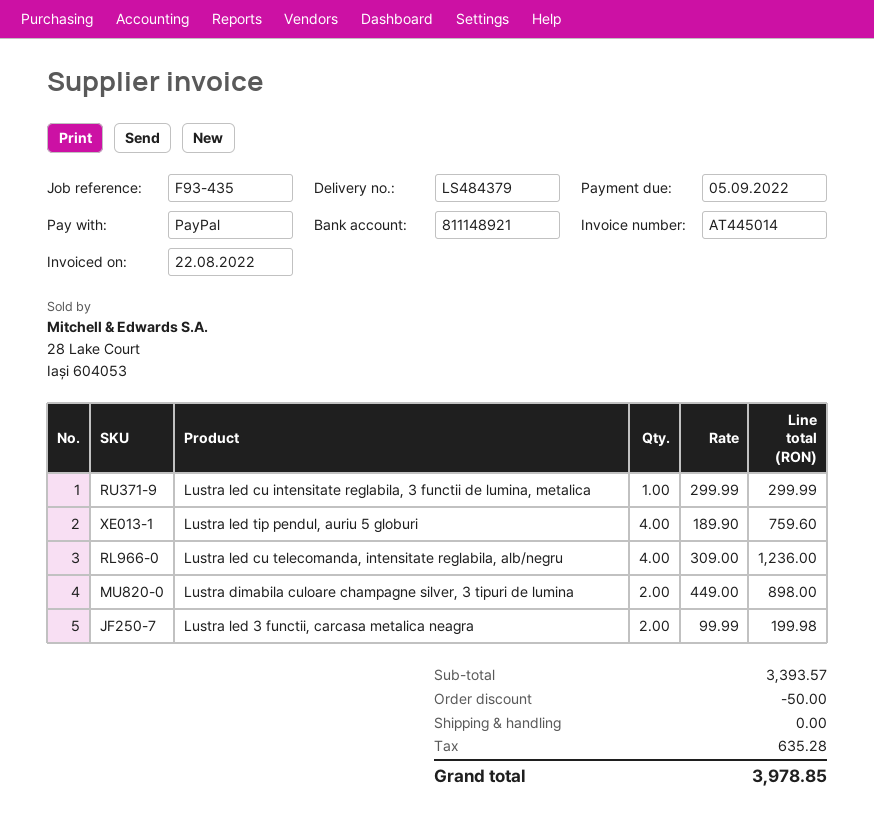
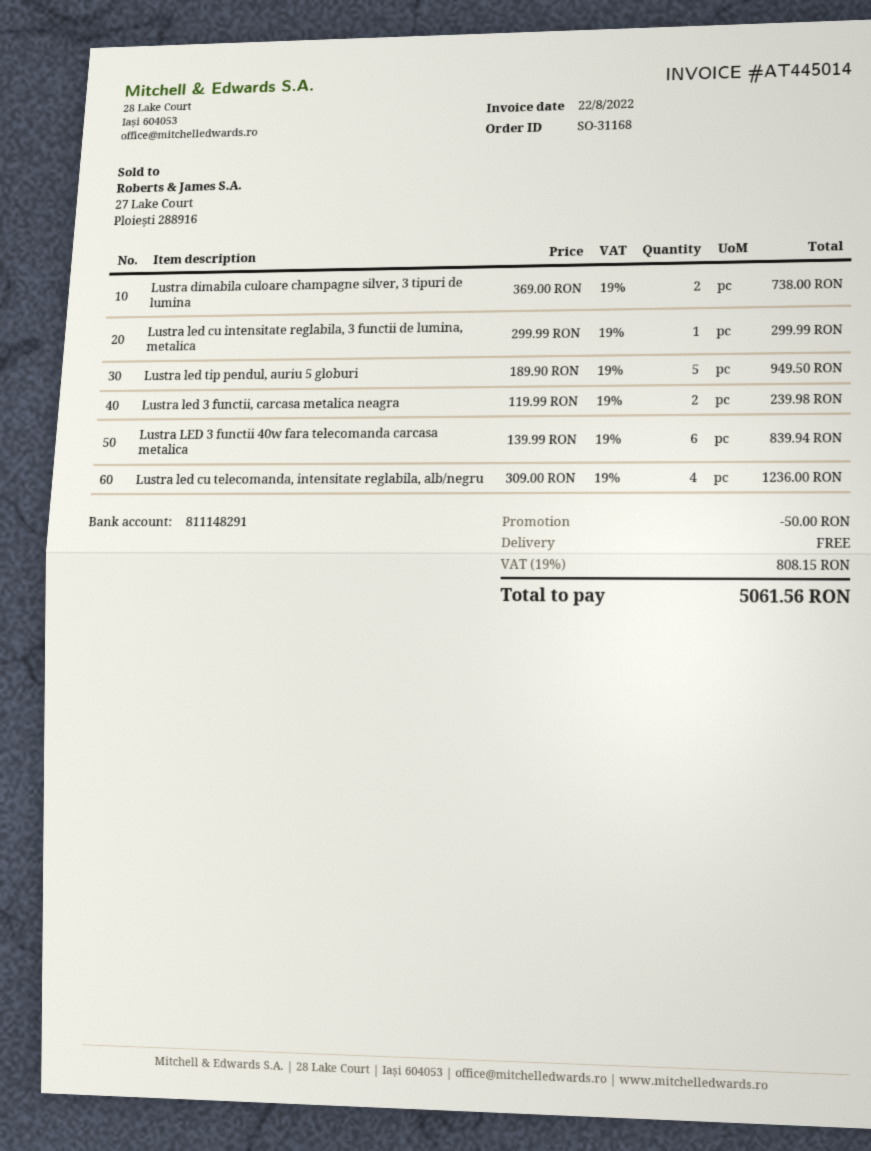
bank account: 811148921 -> 811148291
Lustra led tip pendul, auriu 5 globuri: 4 x 189.90 = 759.60 -> 5 x 189.90 = 949.50
Lustra dimabila culoare champagne silver, 3 tipuri de lumina: 2 x 449.00 = 898.00 -> 2 x 369.00 = 738.00
Lustra led 3 functii, carcasa metalica neagra: 2 x 99.99 = 199.98 -> 2 x 119.99 = 239.98
Lustra LED 3 functii 40w fara telecomanda carcasa metalica: none -> 6 x 139.99 = 839.94
tax: 635.28 -> 808.15
total: 3978.85 -> 5061.56

